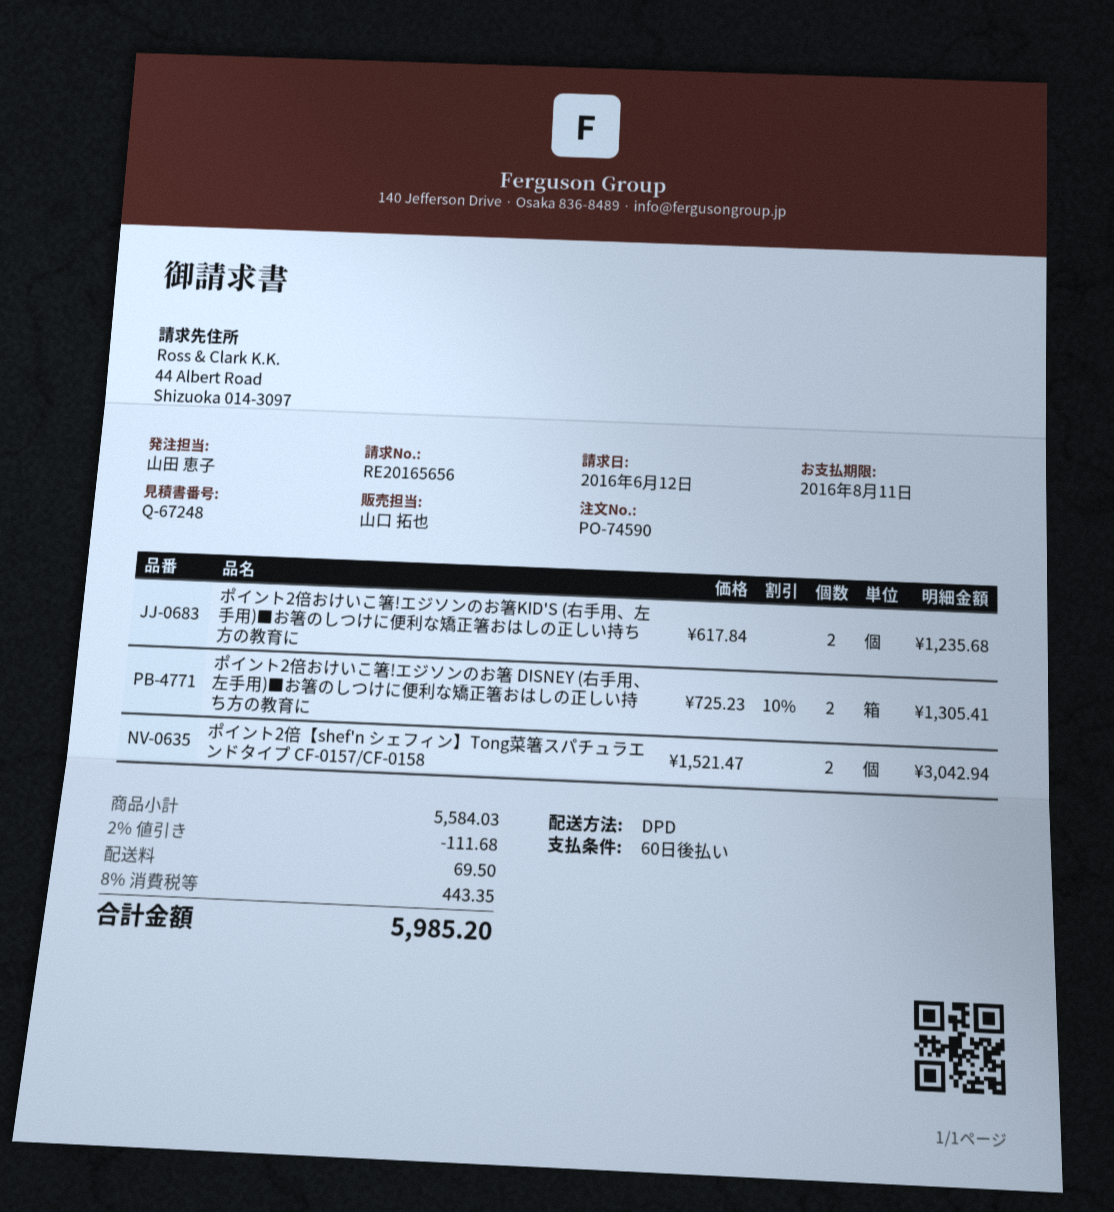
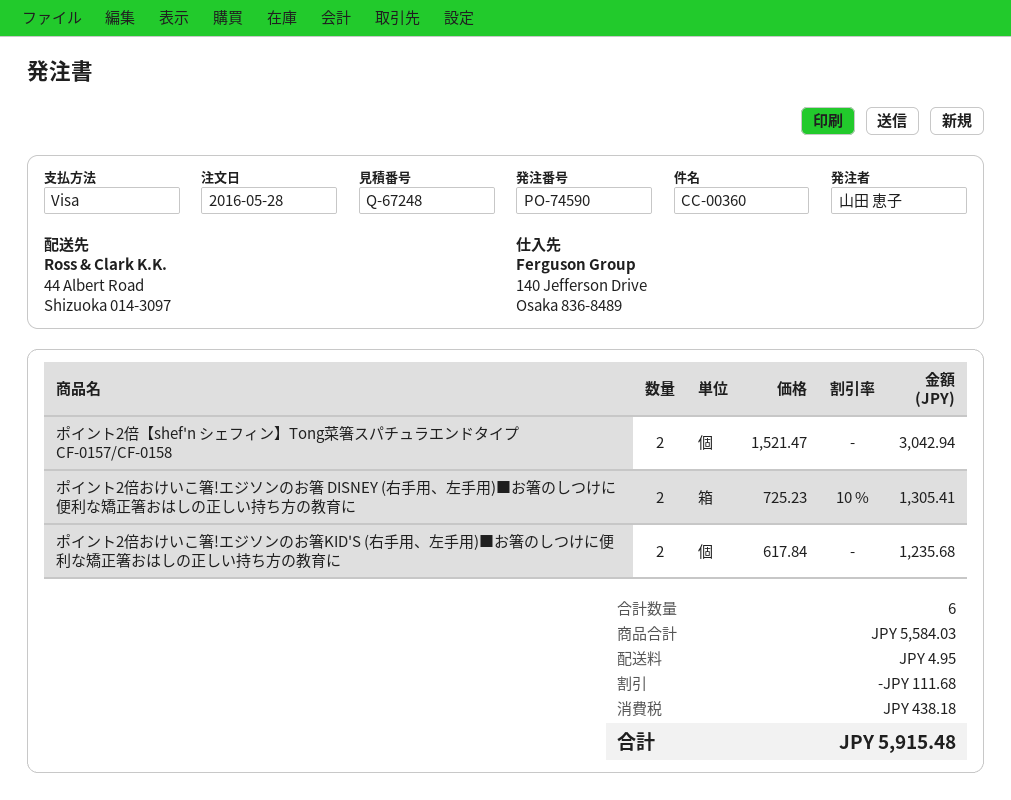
shipping: 69.50 -> 4.95
tax: 443.35 -> 438.18
total: 5985.20 -> 5915.48

